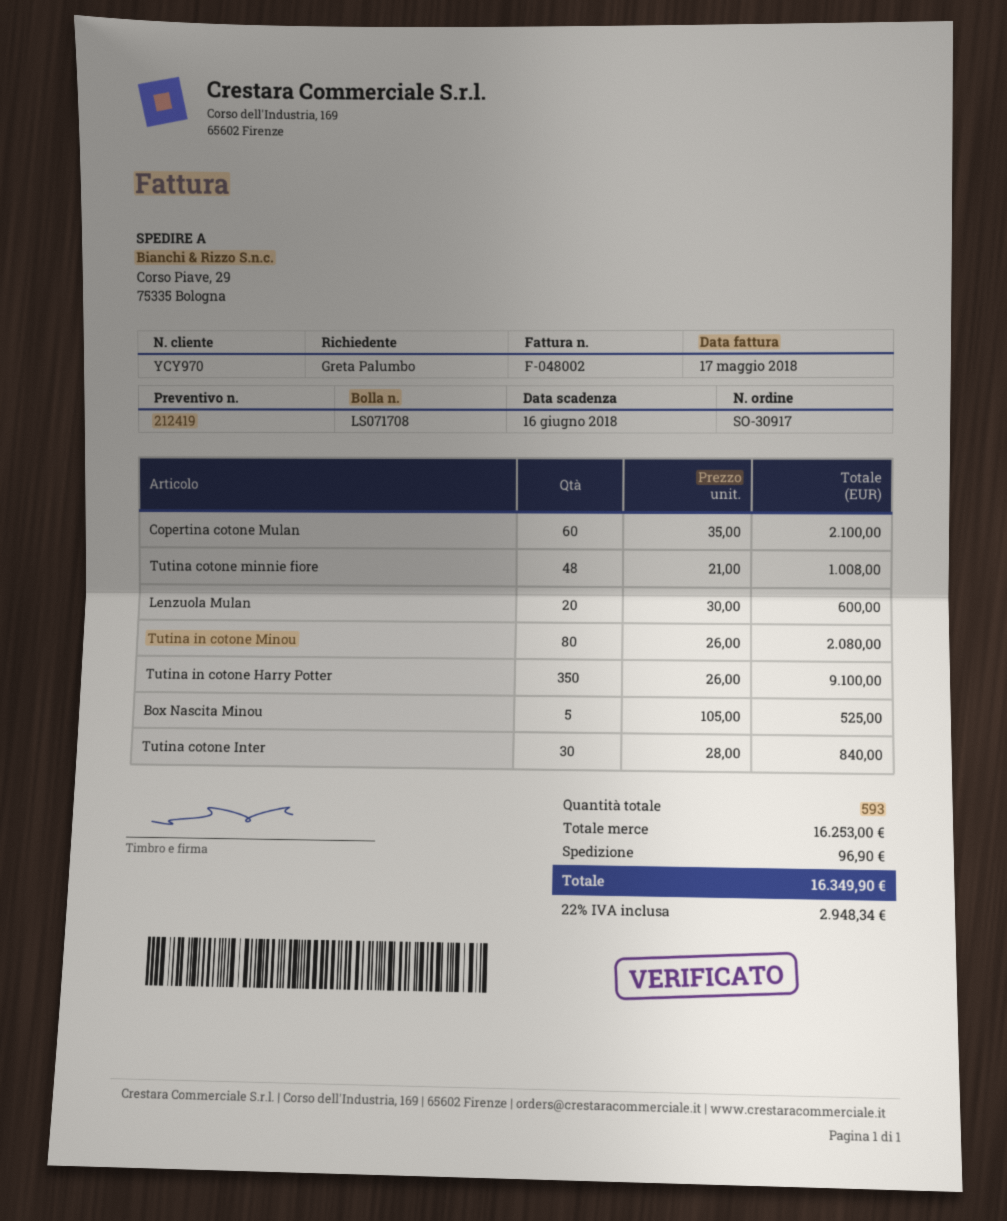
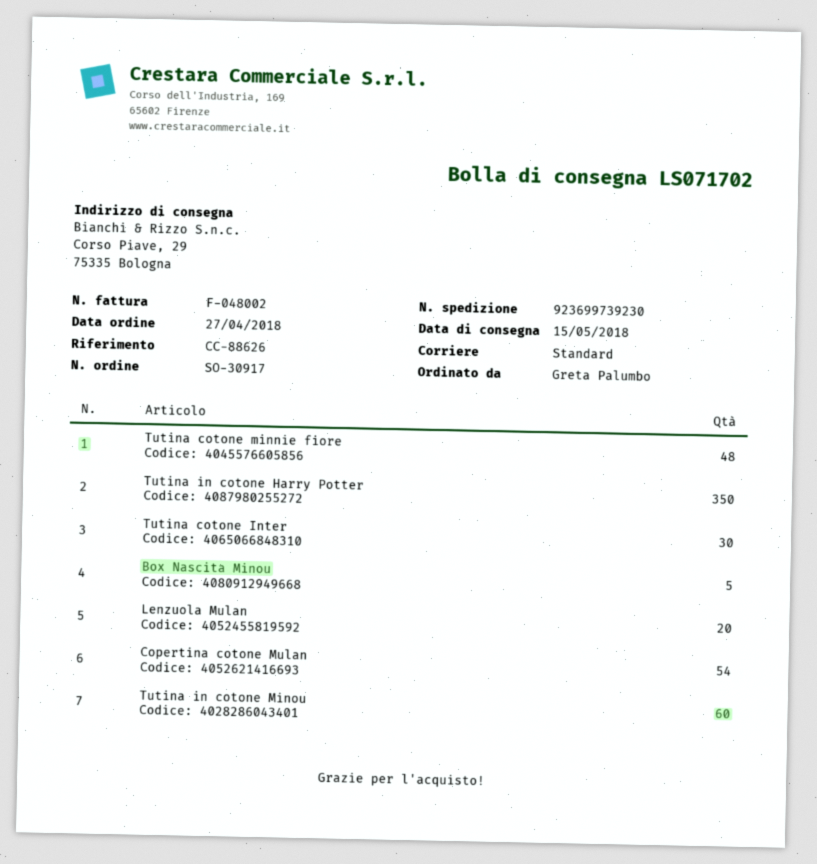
delivery note number: LS071708 -> LS071702
Copertina cotone Mulan: 60 -> 54
Tutina in cotone Minou: 80 -> 60

